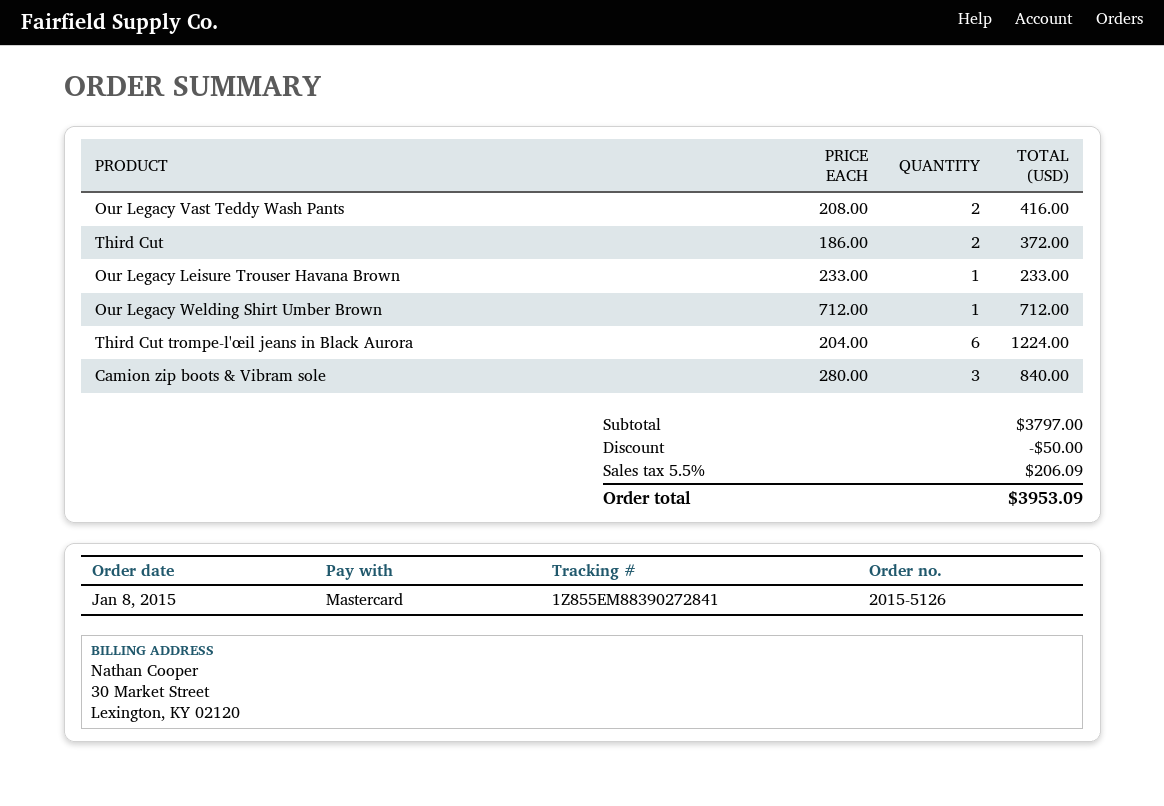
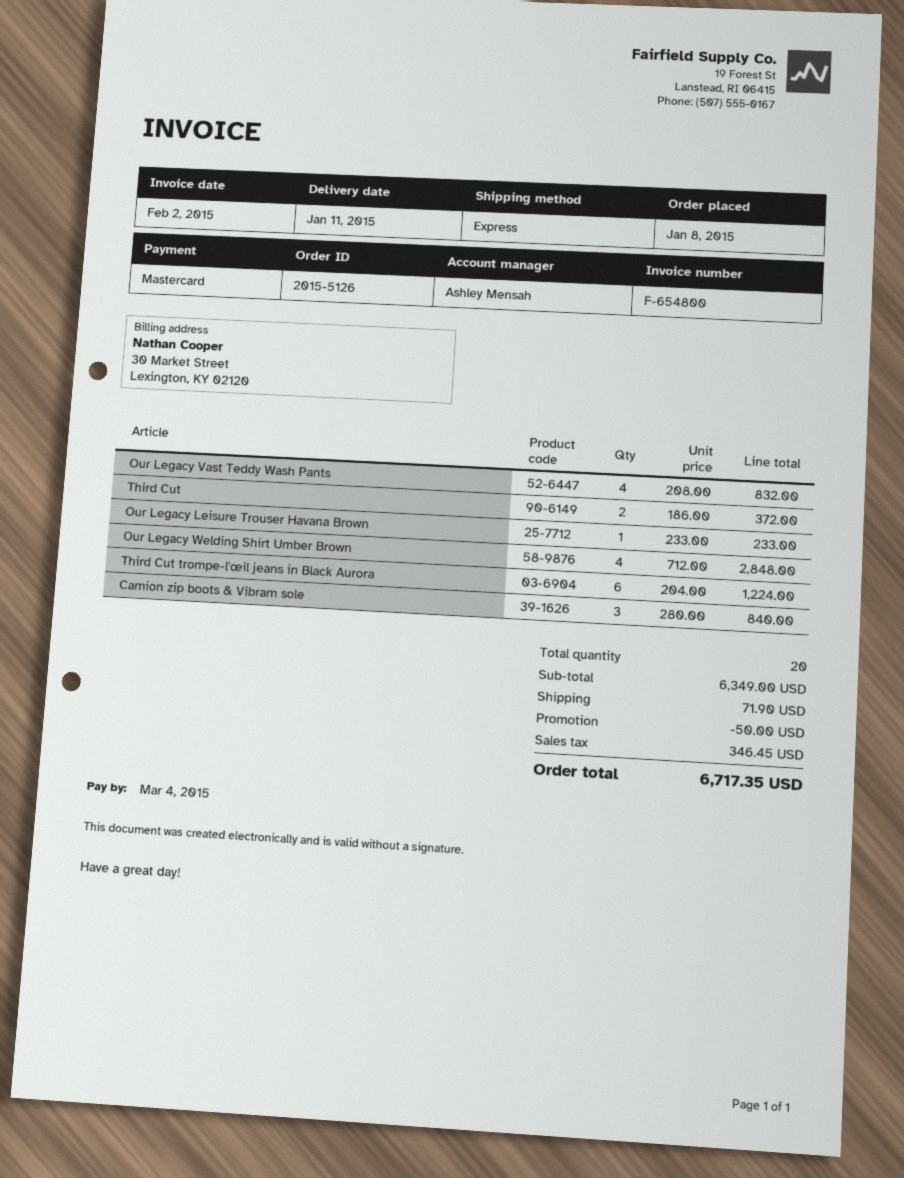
Our Legacy Vast Teddy Wash Pants: 2 x 208.00 = 416.00 -> 4 x 208.00 = 832.00
Our Legacy Welding Shirt Umber Brown: 1 x 712.00 = 712.00 -> 4 x 712.00 = 2848.00
subtotal: 3797.00 -> 6349.00
shipping: none -> 71.90
tax: 206.09 -> 346.45
total: 3953.09 -> 6717.35

